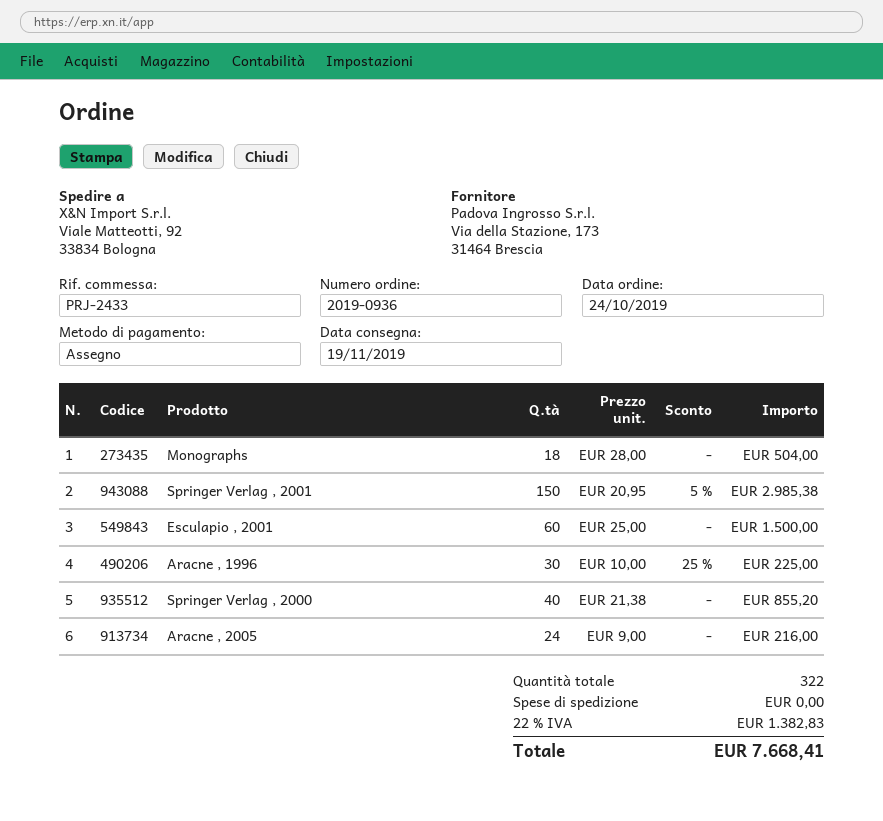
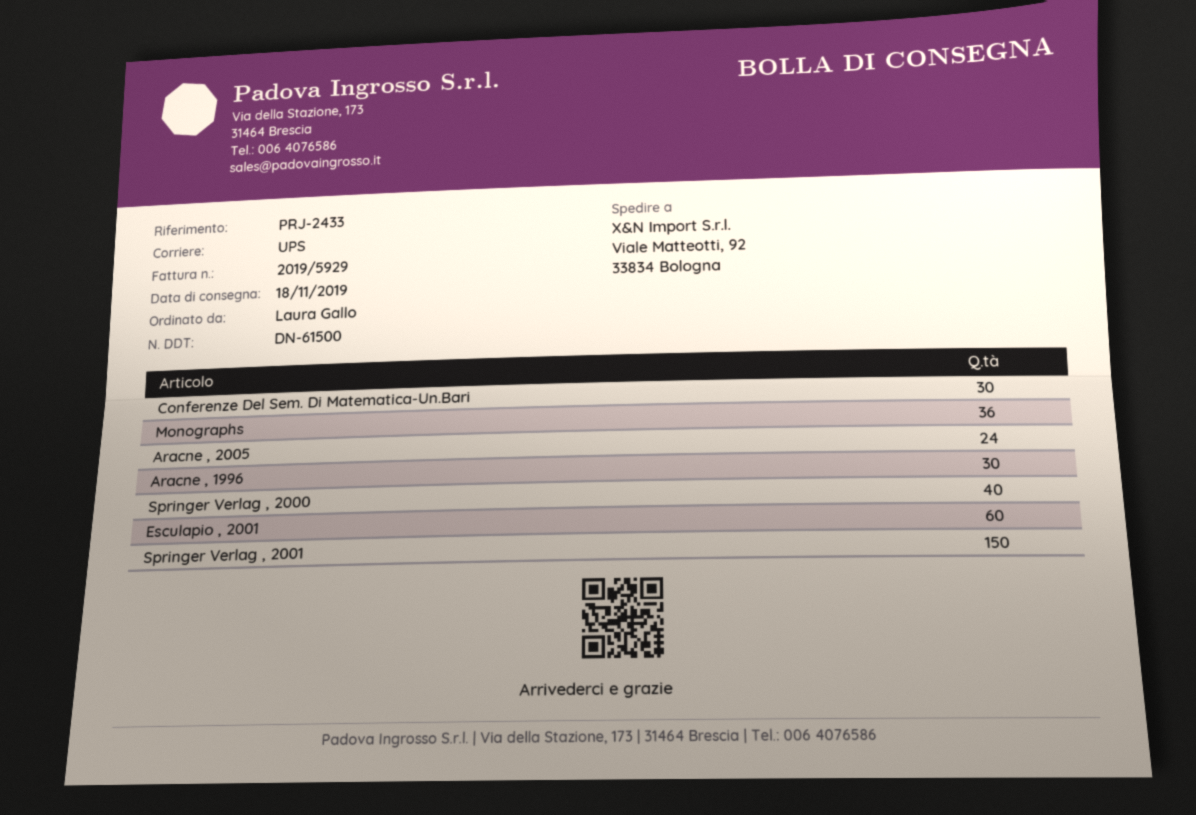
delivery date: 2019-11-19 -> 2019-11-18
Monographs: 18 -> 36
Conferenze Del Sem. Di Matematica-Un.Bari: none -> 30

